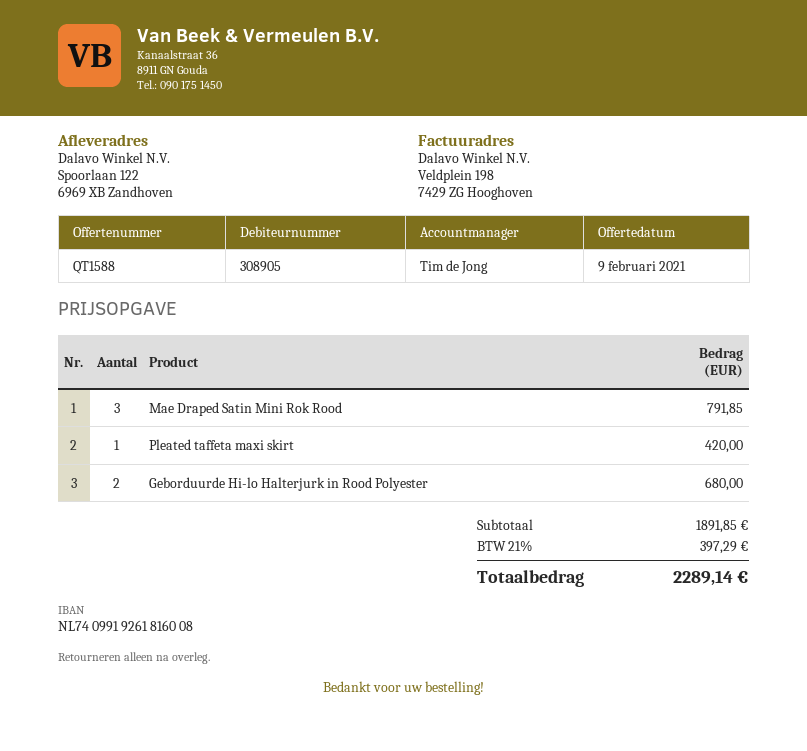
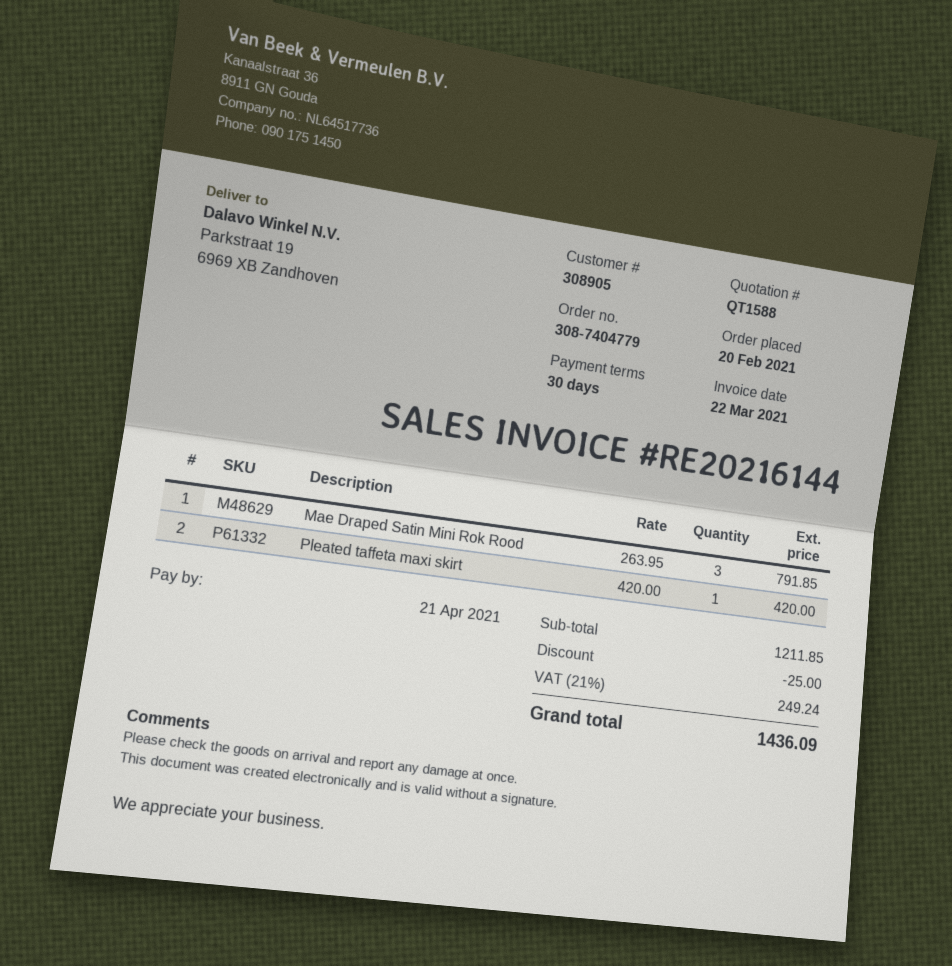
ship to: Spoorlaan 122, 6969 XB Zandhoven -> Parkstraat 19, 6969 XB Zandhoven
Geborduurde Hi-lo Halterjurk in Rood Polyester: 2 for 680.00 -> none
subtotal: 1891.85 -> 1211.85
discount: none -> 25.00
tax: 21% = 397.29 -> 21% = 249.24
total: 2289.14 -> 1436.09

